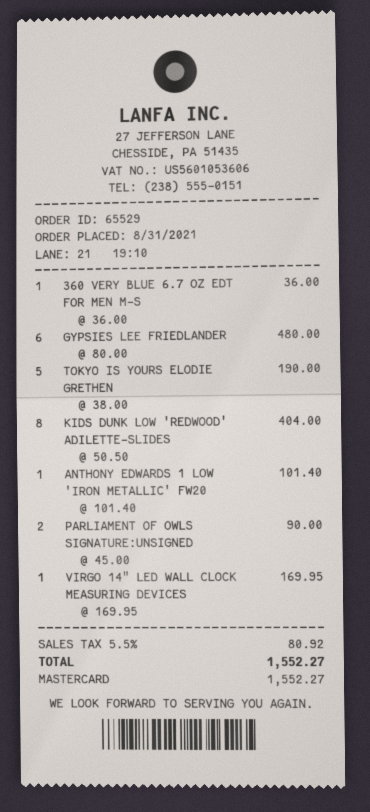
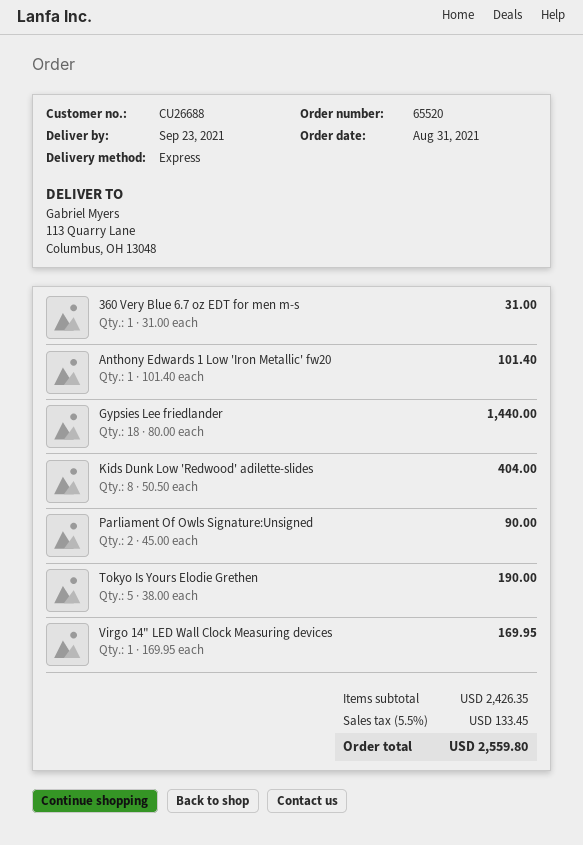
order number: 65529 -> 65520
360 VERY BLUE 6.7 OZ EDT FOR MEN M-S: 1 x 36.00 = 36.00 -> 1 x 31.00 = 31.00
GYPSIES LEE FRIEDLANDER: 6 x 80.00 = 480.00 -> 18 x 80.00 = 1440.00
tax: 5.5% = 80.92 -> 5.5% = 133.45
total: 1552.27 -> 2559.80

